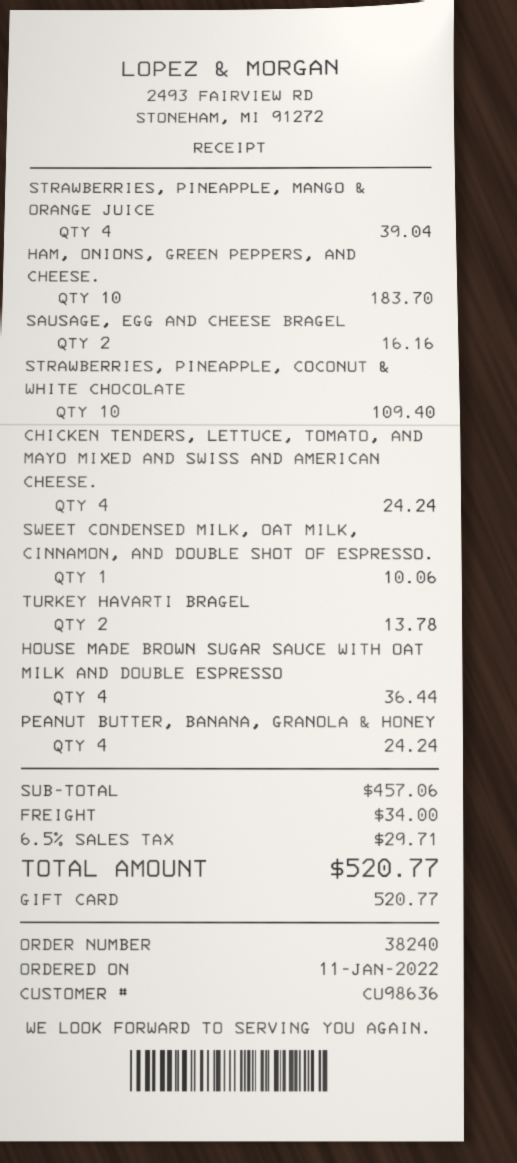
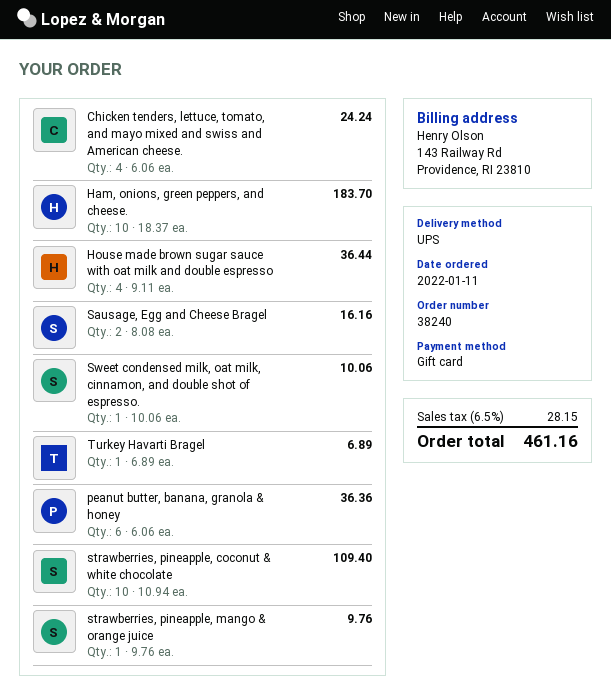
STRAWBERRIES, PINEAPPLE, MANGO & ORANGE JUICE: 4 for 39.04 -> 1 for 9.76
TURKEY HAVARTI BRAGEL: 2 for 13.78 -> 1 for 6.89
PEANUT BUTTER, BANANA, GRANOLA & HONEY: 4 for 24.24 -> 6 for 36.36
shipping: 34.00 -> none
tax: 6.5% = 29.71 -> 6.5% = 28.15
total: 520.77 -> 461.16

